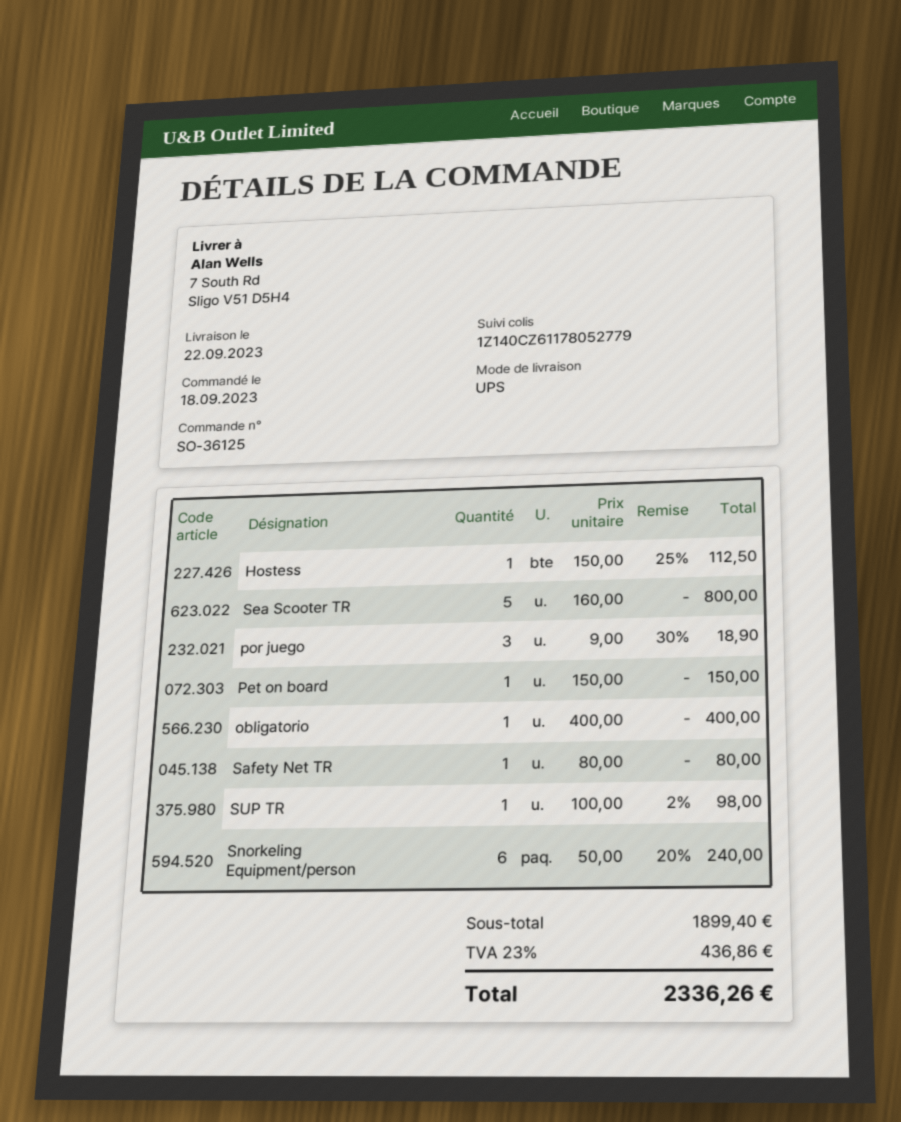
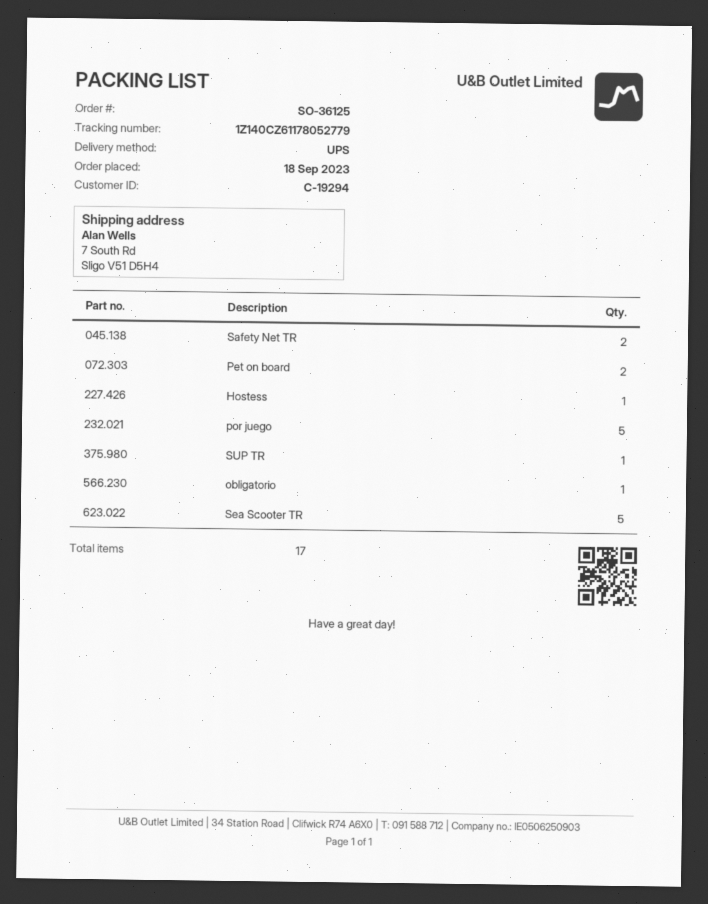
por juego: 3 -> 5
Pet on board: 1 -> 2
Safety Net TR: 1 -> 2
Snorkeling Equipment/person: 6 -> none

